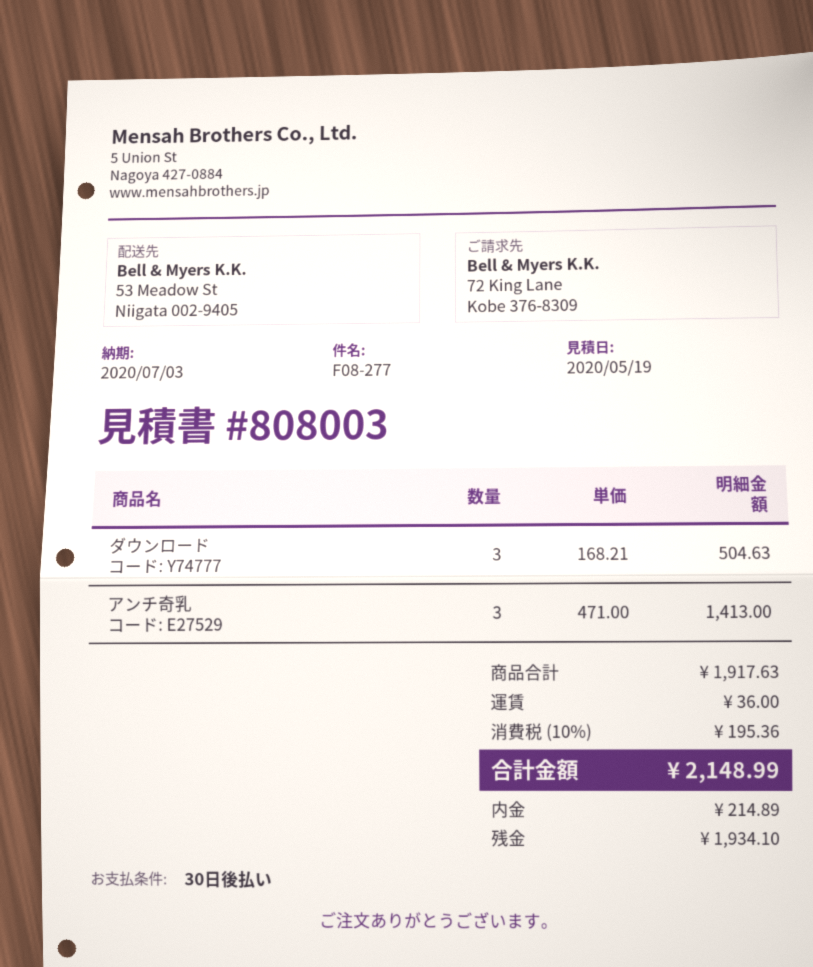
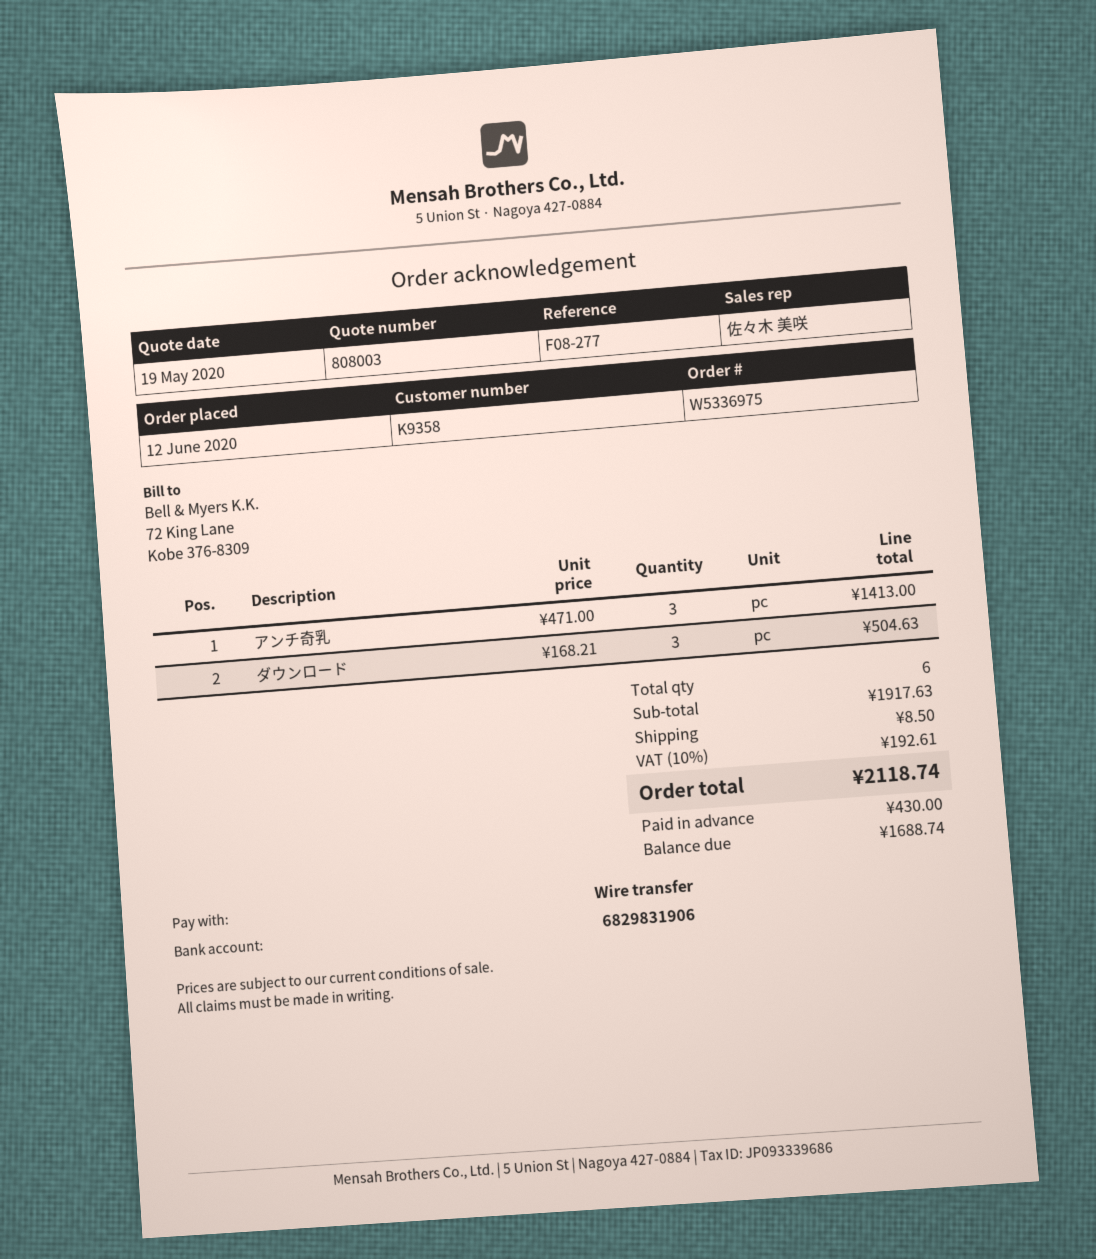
shipping: 36.00 -> 8.50
tax: 10% = 195.36 -> 10% = 192.61
total: 2148.99 -> 2118.74
deposit: 214.89 -> 430.00
balance: 1934.10 -> 1688.74

